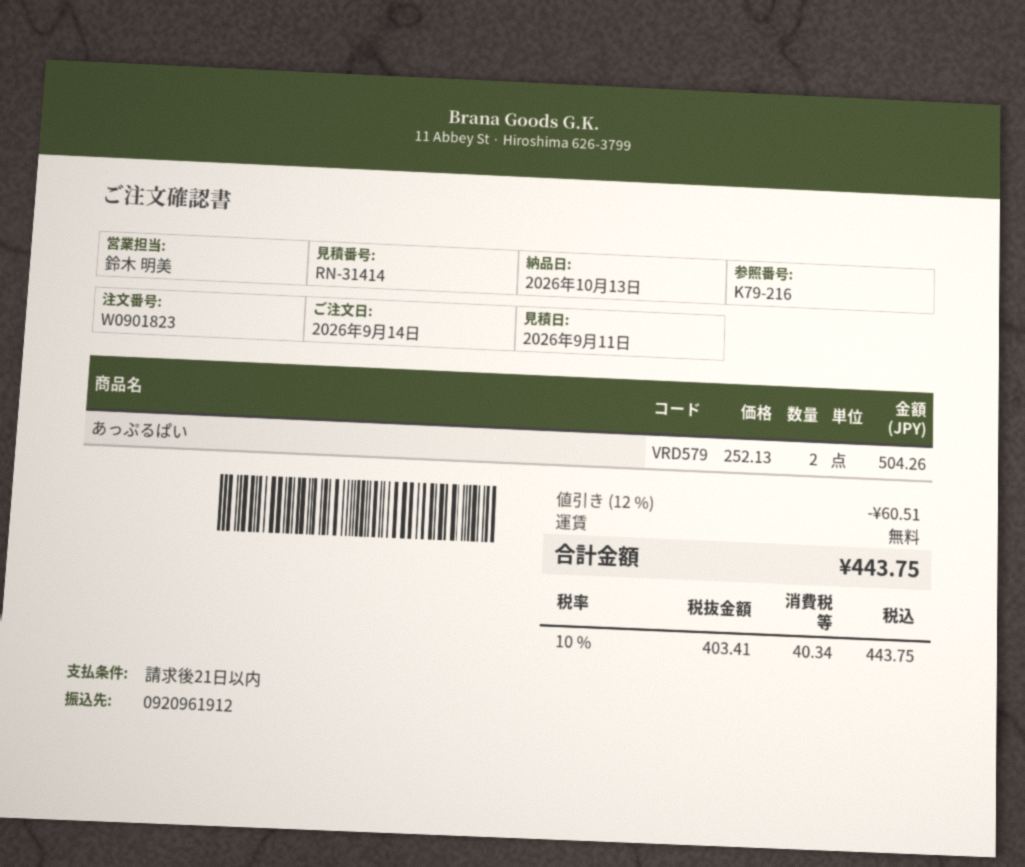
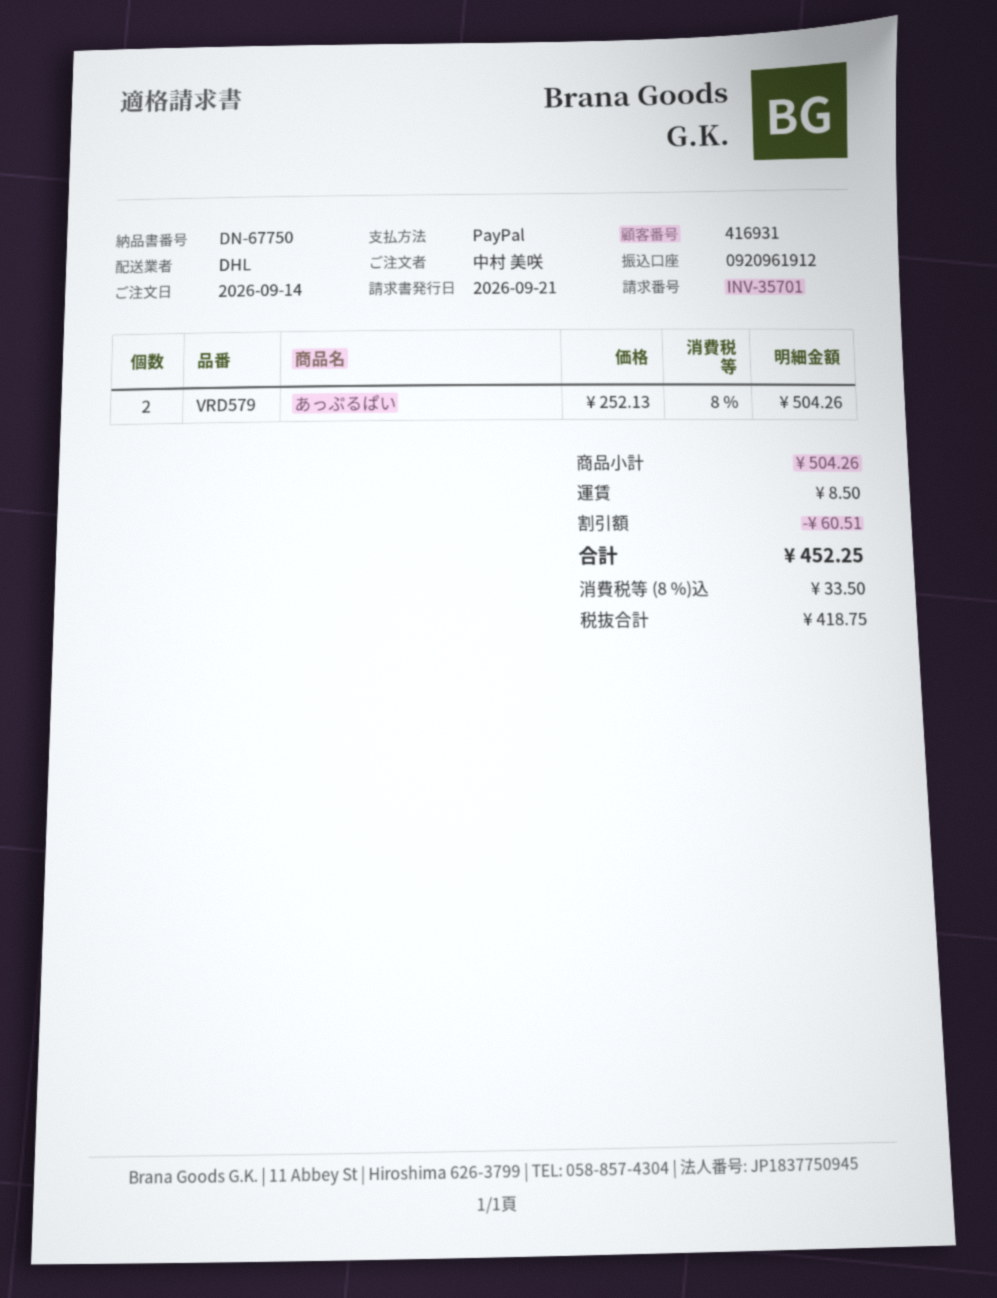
shipping: 0.00 -> 8.50
net: 403.41 -> 418.75
tax: 10% = 40.34 -> 8% = 33.50
total: 443.75 -> 452.25

